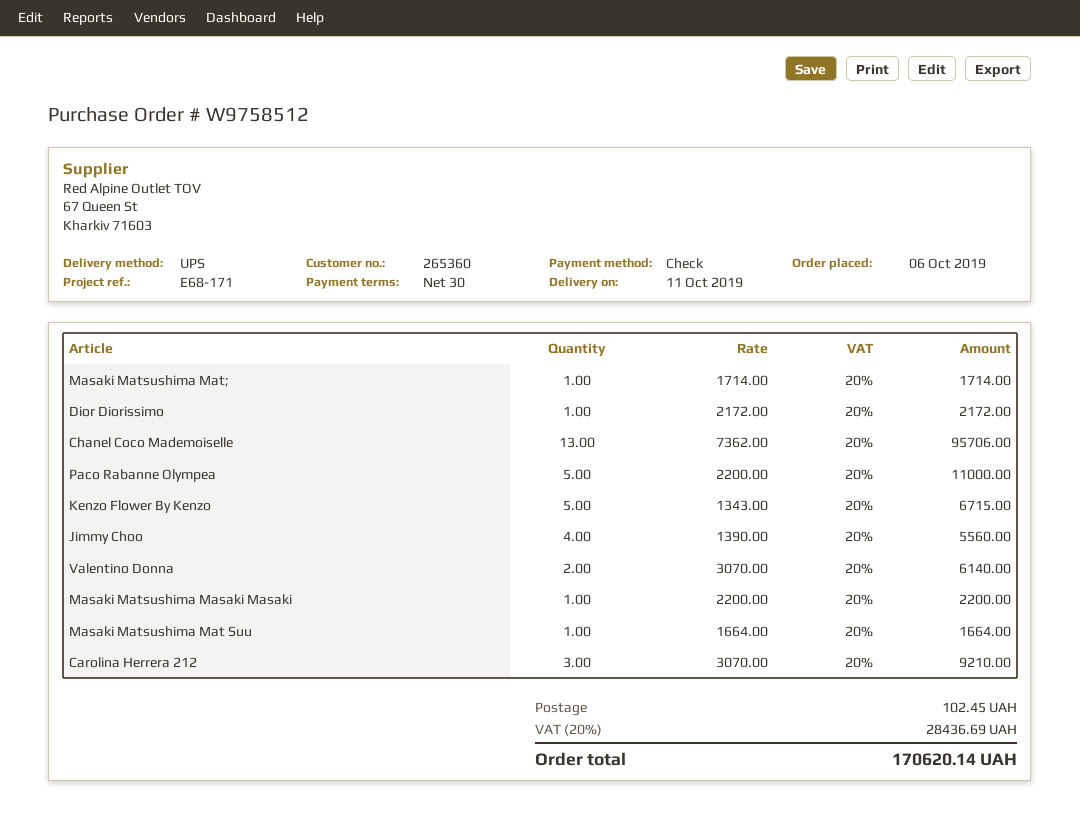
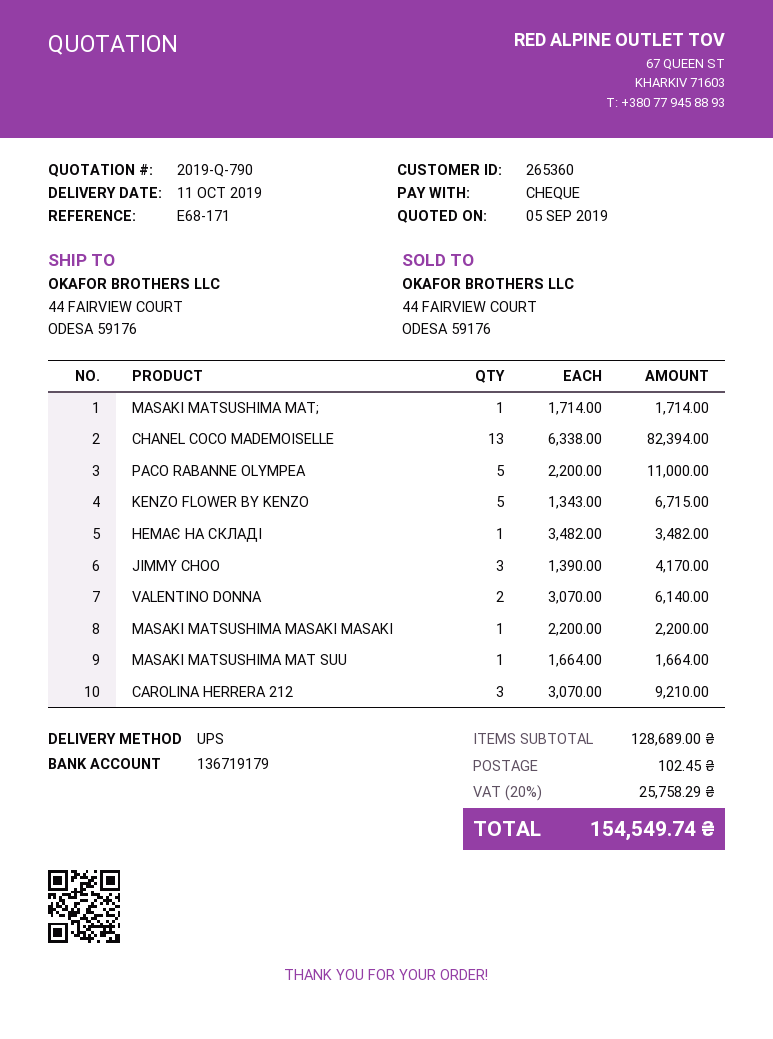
Dior Diorissimo: 1 x 2172.00 = 2172.00 -> none
Chanel Coco Mademoiselle: 13 x 7362.00 = 95706.00 -> 13 x 6338.00 = 82394.00
Jimmy Choo: 4 x 1390.00 = 5560.00 -> 3 x 1390.00 = 4170.00
НЕМАЄ НА СКЛАДІ: none -> 1 x 3482.00 = 3482.00
tax: 20% = 28436.69 -> 20% = 25758.29
total: 170620.14 -> 154549.74

